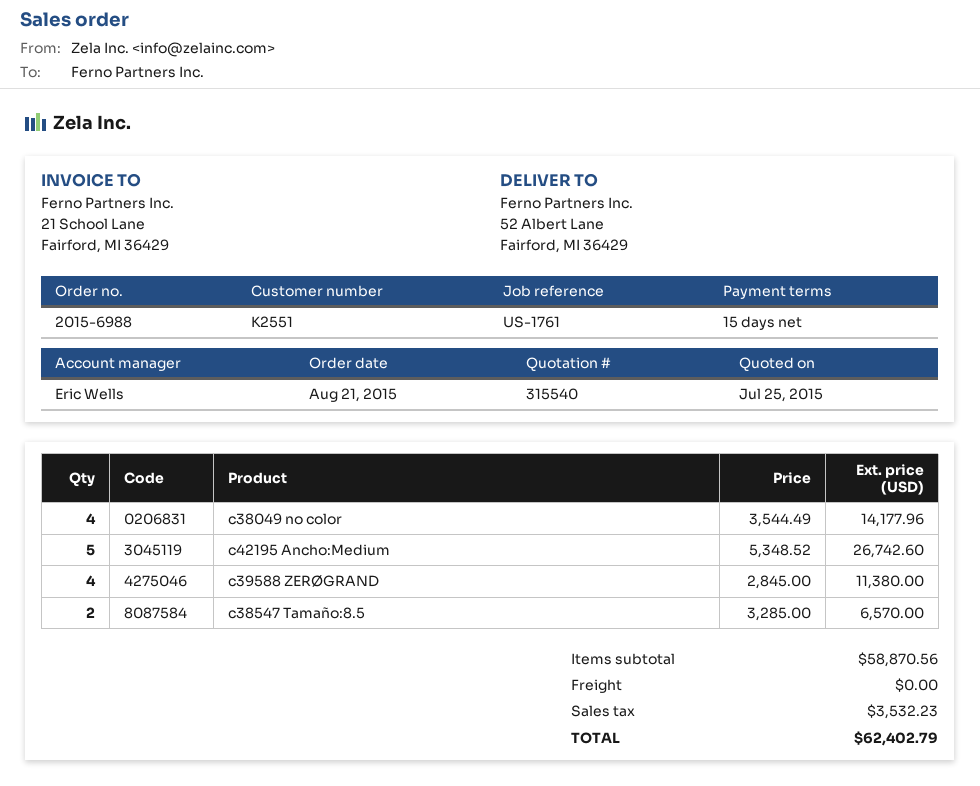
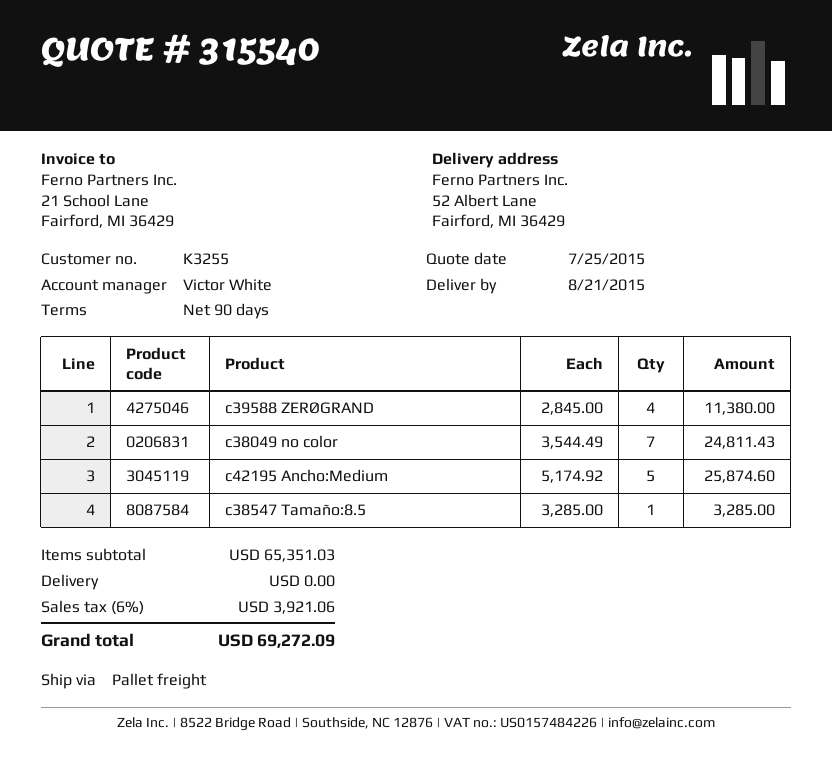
payment terms: 15 days -> 90 days
customer number: K2551 -> K3255
sales rep: Eric Wells -> Victor White
c38049 no color: 4 x 3544.49 = 14177.96 -> 7 x 3544.49 = 24811.43
c42195 Ancho:Medium: 5 x 5348.52 = 26742.60 -> 5 x 5174.92 = 25874.60
c38547 Tamaño:8.5: 2 x 3285.00 = 6570.00 -> 1 x 3285.00 = 3285.00
subtotal: 58870.56 -> 65351.03
tax: 3532.23 -> 3921.06
total: 62402.79 -> 69272.09

